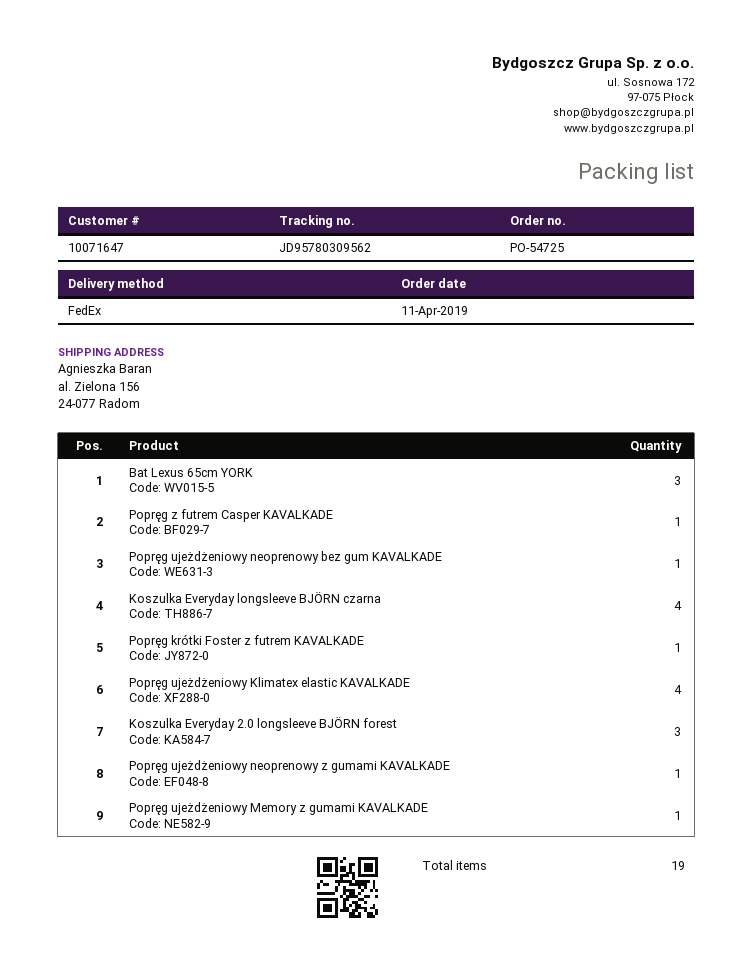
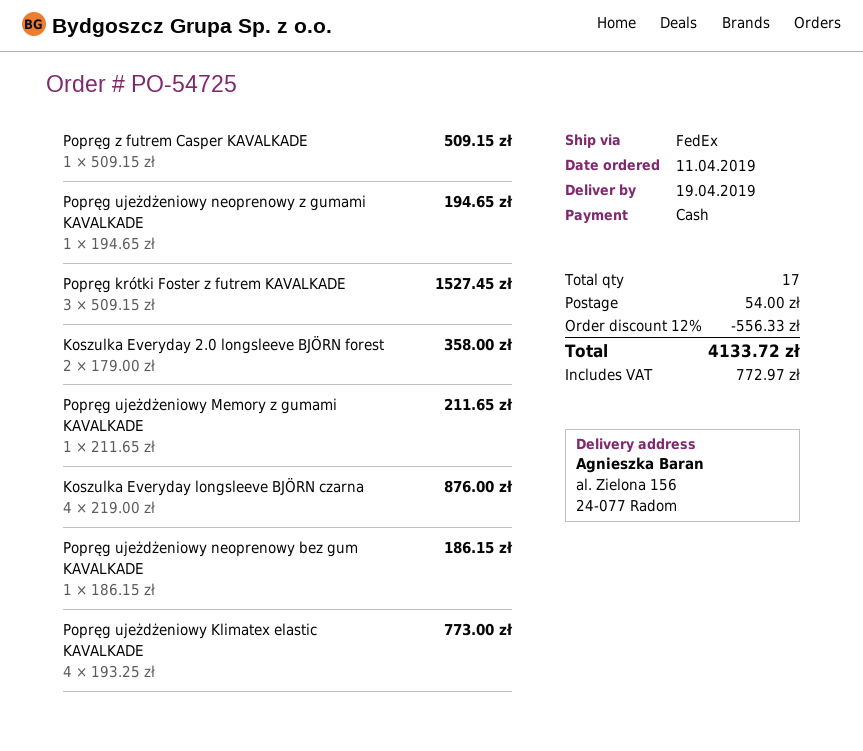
Bat Lexus 65cm YORK: 3 -> none
Popręg krótki Foster z futrem KAVALKADE: 1 -> 3
Koszulka Everyday 2.0 longsleeve BJÖRN forest: 3 -> 2
total quantity: 19 -> 17

